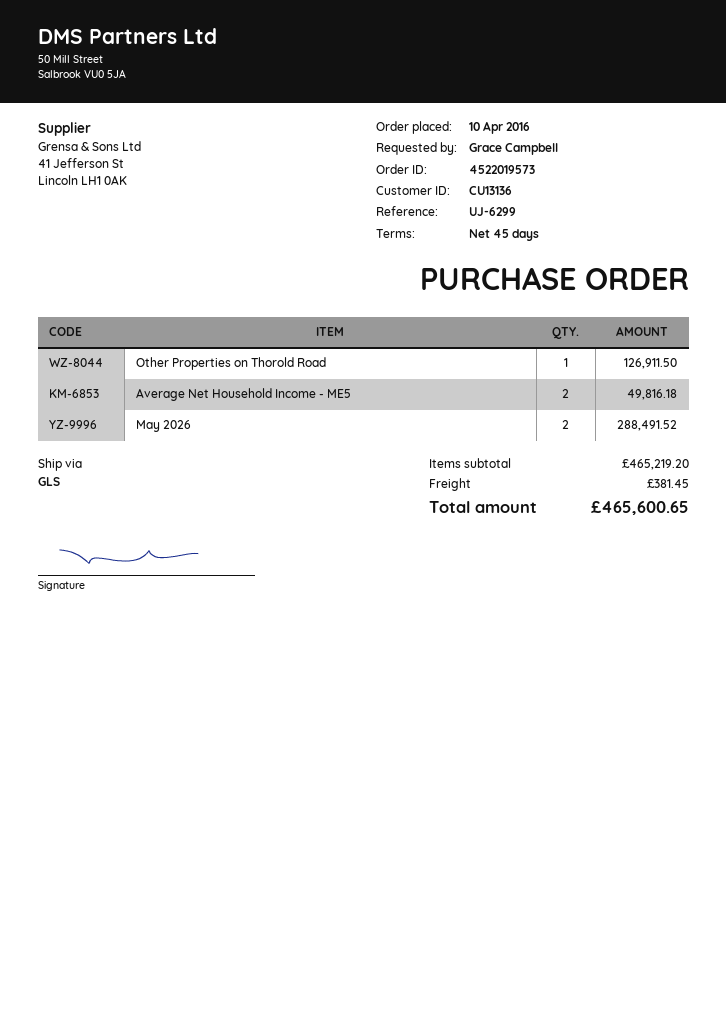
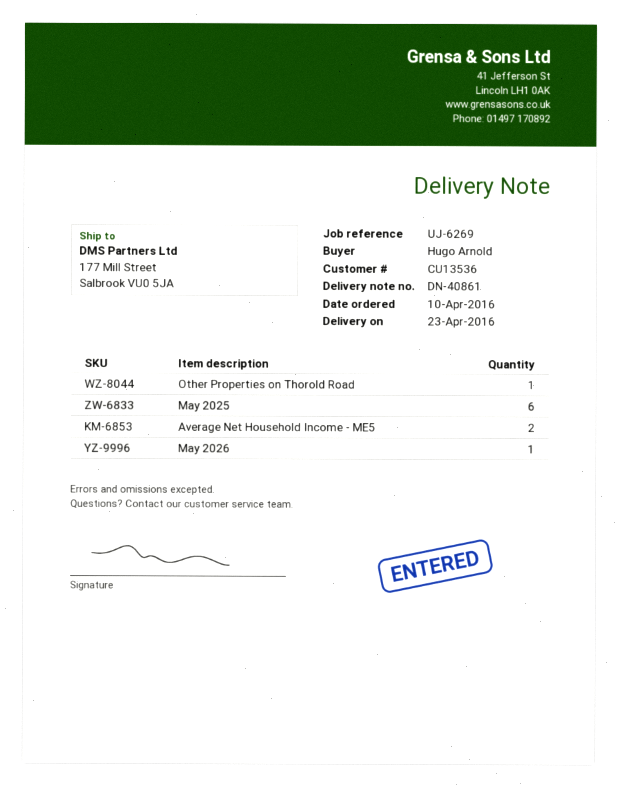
customer number: CU13136 -> CU13536
reference: UJ-6299 -> UJ-6269
ordered by: Grace Campbell -> Hugo Arnold
May 2026: 2 -> 1
May 2025: none -> 6

